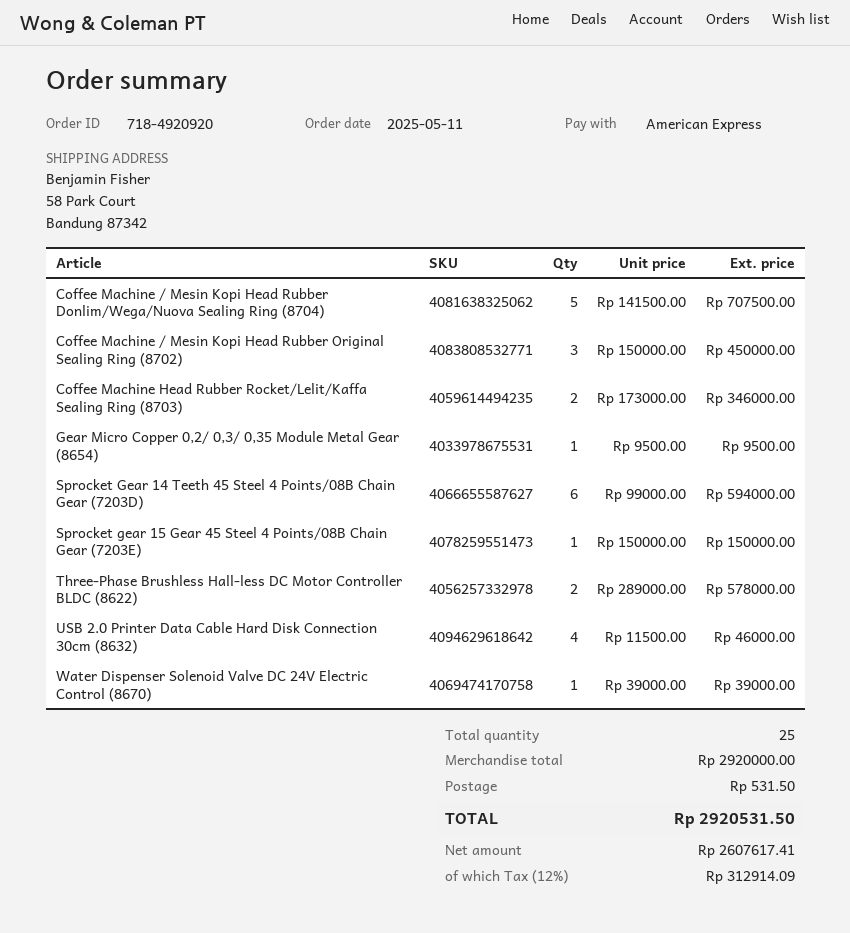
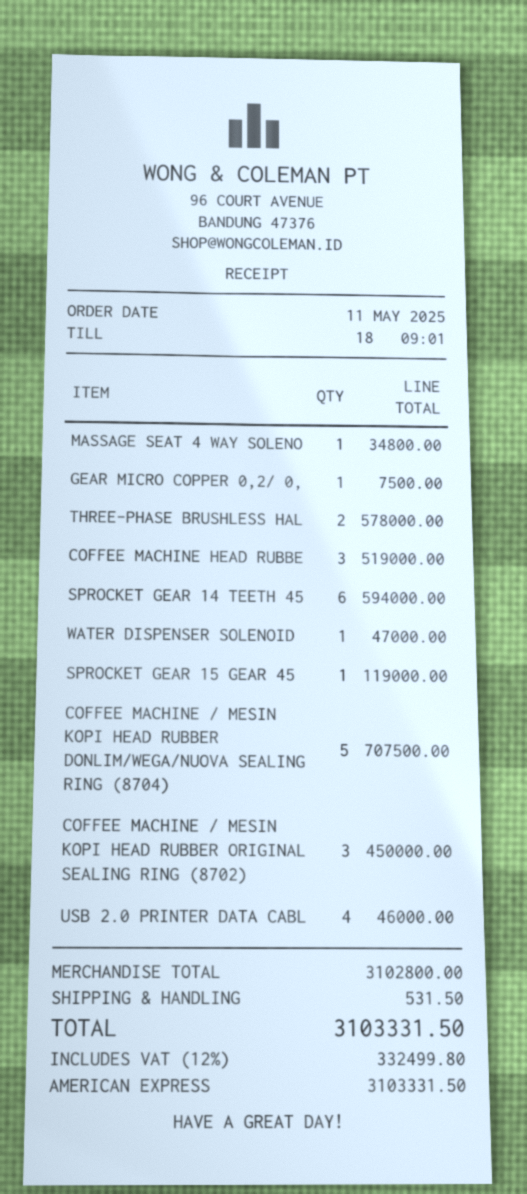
Coffee Machine Head Rubber Rocket/Lelit/Kaffa Sealing Ring (8703): 2 for 346000.00 -> 3 for 519000.00
Gear Micro Copper 0,2/ 0,3/ 0,35 Module Metal Gear (8654): 1 for 9500.00 -> 1 for 7500.00
Sprocket gear 15 Gear 45 Steel 4 Points/08B Chain Gear (7203E): 1 for 150000.00 -> 1 for 119000.00
Water Dispenser Solenoid Valve DC 24V Electric Control (8670): 1 for 39000.00 -> 1 for 47000.00
MASSAGE SEAT 4 WAY SOLENO: none -> 1 for 34800.00
subtotal: 2920000.00 -> 3102800.00
tax: 12% = 312914.09 -> 12% = 332499.80
total: 2920531.50 -> 3103331.50

